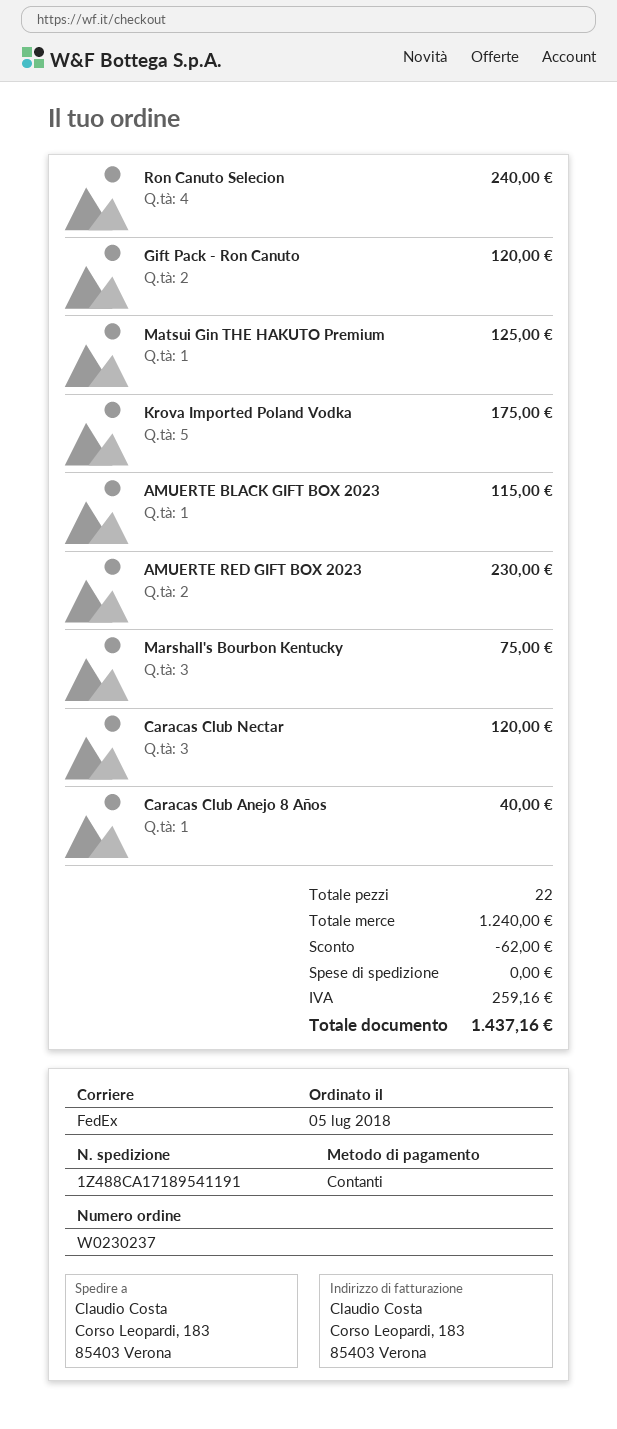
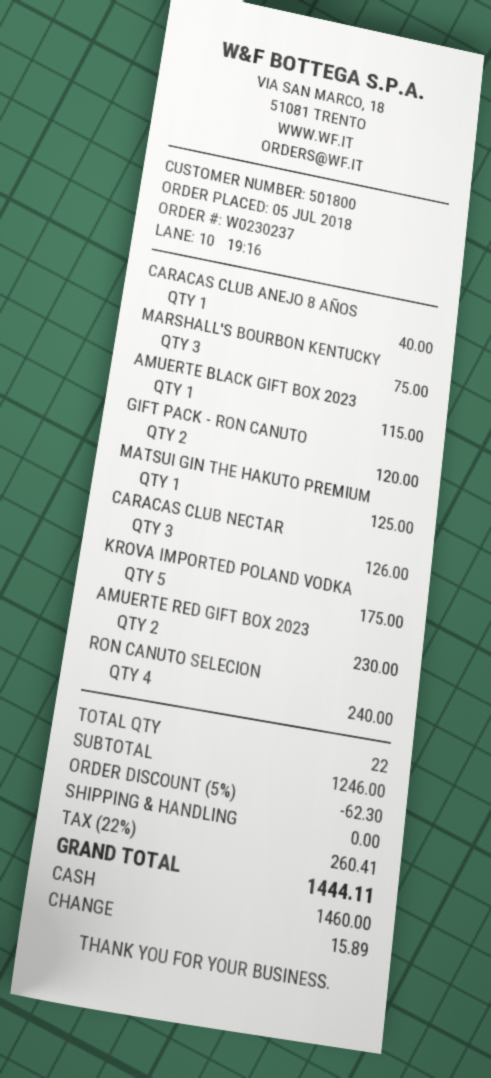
Caracas Club Nectar: 3 for 120.00 -> 3 for 126.00
subtotal: 1240.00 -> 1246.00
discount: 62.00 -> 62.30
tax: 259.16 -> 260.41
total: 1437.16 -> 1444.11

